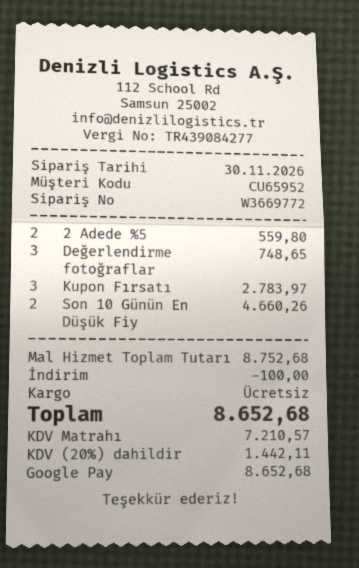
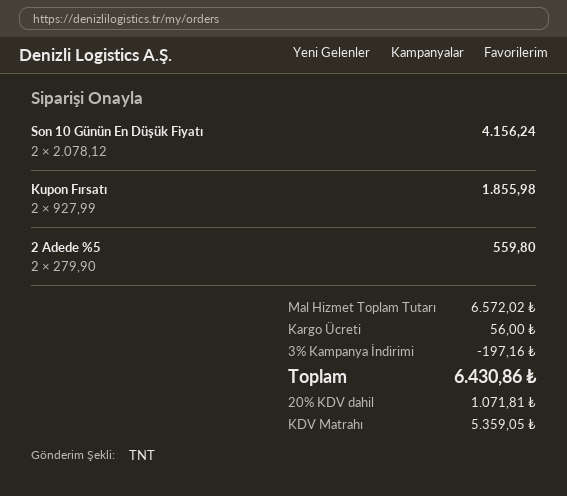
Değerlendirme fotoğraflar: 3 for 748.65 -> none
Kupon Fırsatı: 3 for 2783.97 -> 2 for 1855.98
Son 10 Günün En Düşük Fiy: 2 for 4660.26 -> 2 for 4156.24
subtotal: 8752.68 -> 6572.02
discount: 100.00 -> 197.16
shipping: 0.00 -> 56.00
net: 7210.57 -> 5359.05
tax: 20% = 1442.11 -> 20% = 1071.81
total: 8652.68 -> 6430.86

